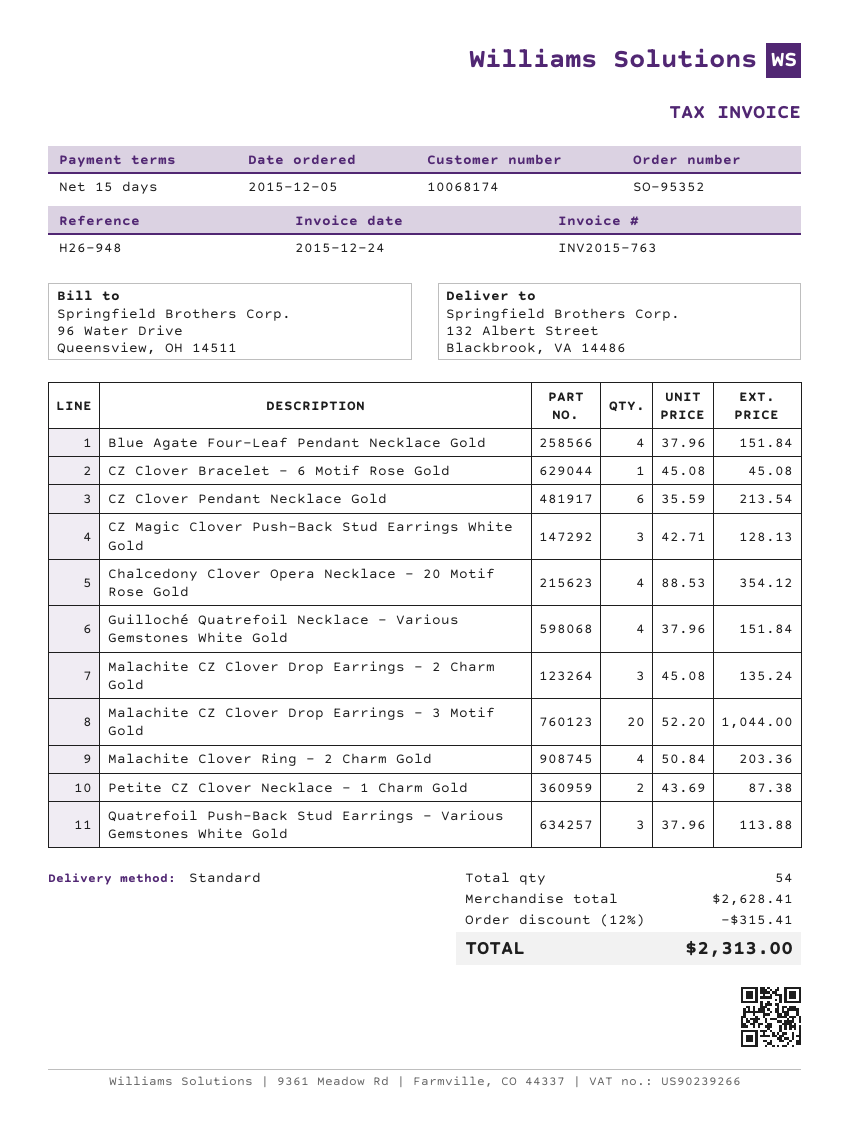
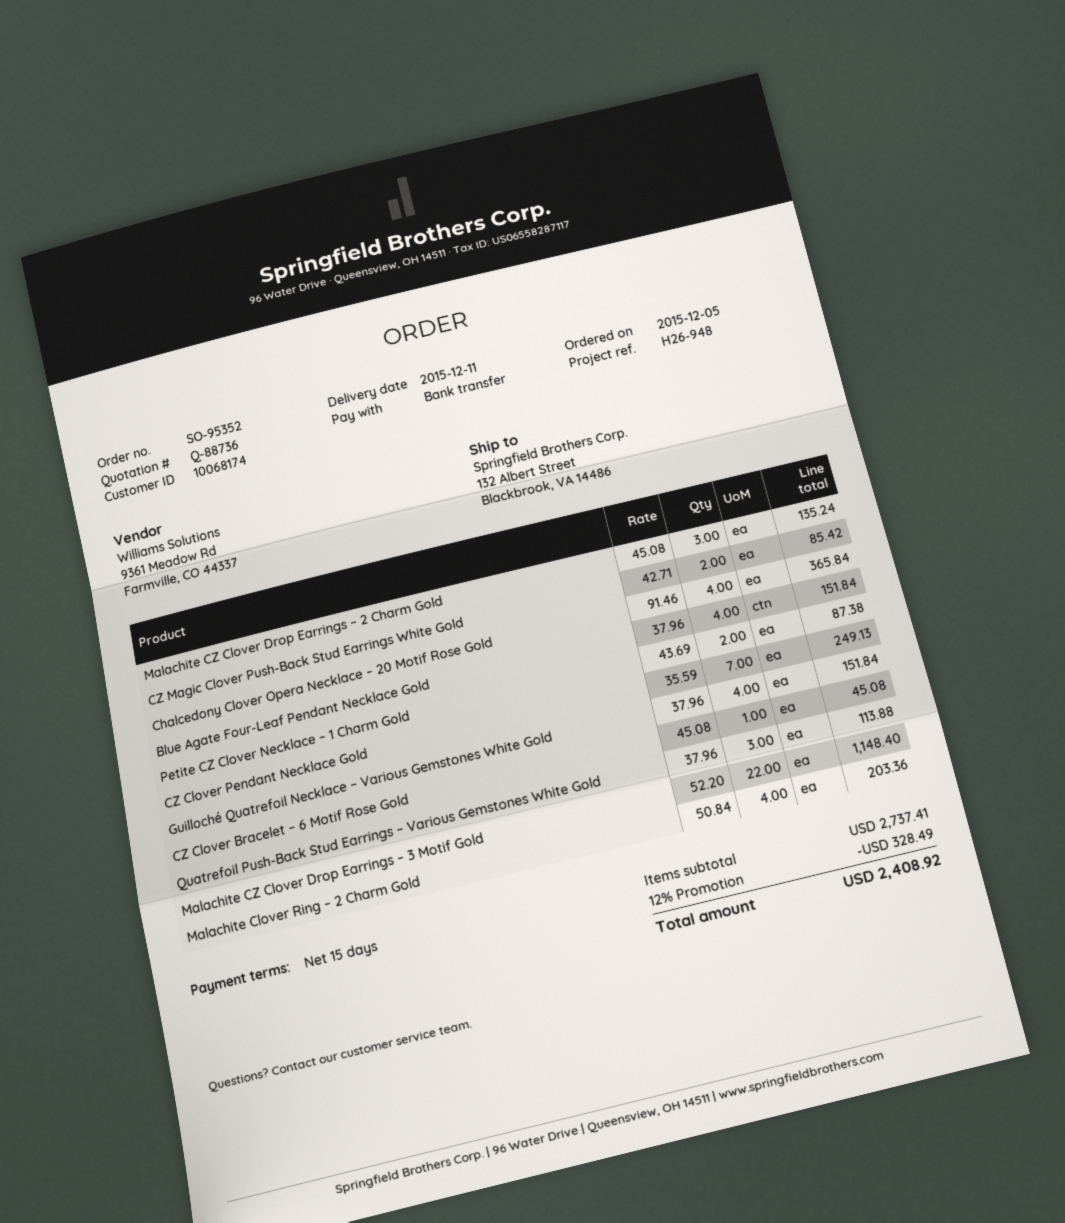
CZ Clover Pendant Necklace Gold: 6 x 35.59 = 213.54 -> 7 x 35.59 = 249.13
CZ Magic Clover Push-Back Stud Earrings White Gold: 3 x 42.71 = 128.13 -> 2 x 42.71 = 85.42
Chalcedony Clover Opera Necklace – 20 Motif Rose Gold: 4 x 88.53 = 354.12 -> 4 x 91.46 = 365.84
Malachite CZ Clover Drop Earrings – 3 Motif Gold: 20 x 52.20 = 1044.00 -> 22 x 52.20 = 1148.40
subtotal: 2628.41 -> 2737.41
discount: 12% = 315.41 -> 12% = 328.49
total: 2313.00 -> 2408.92

